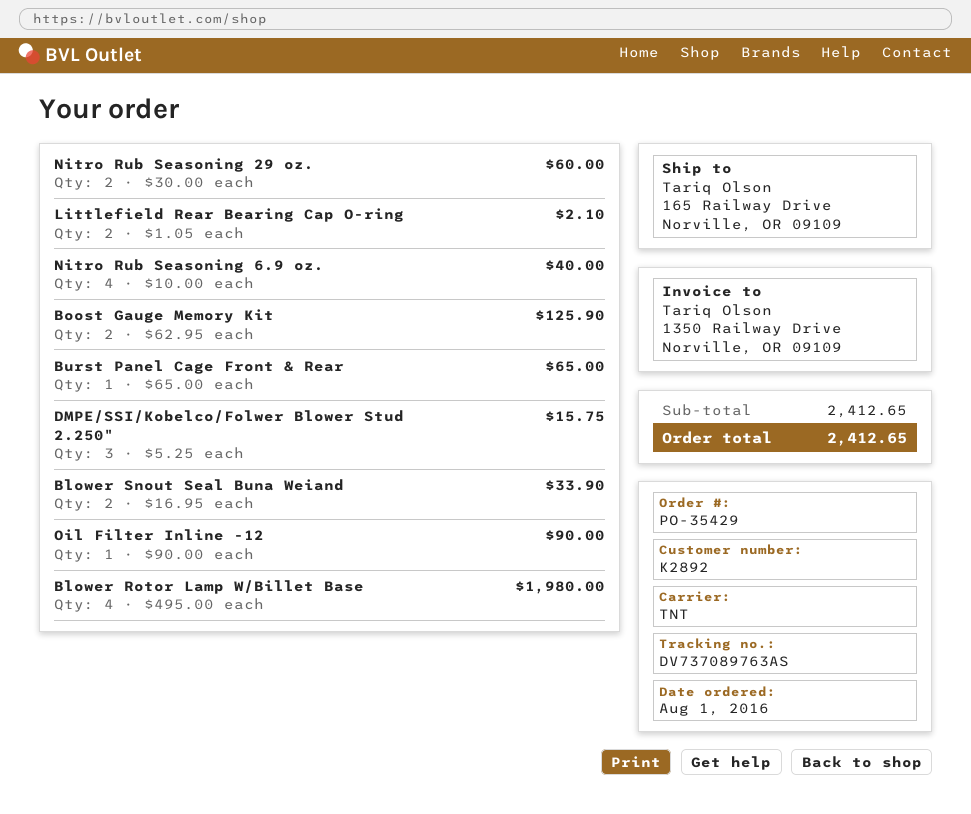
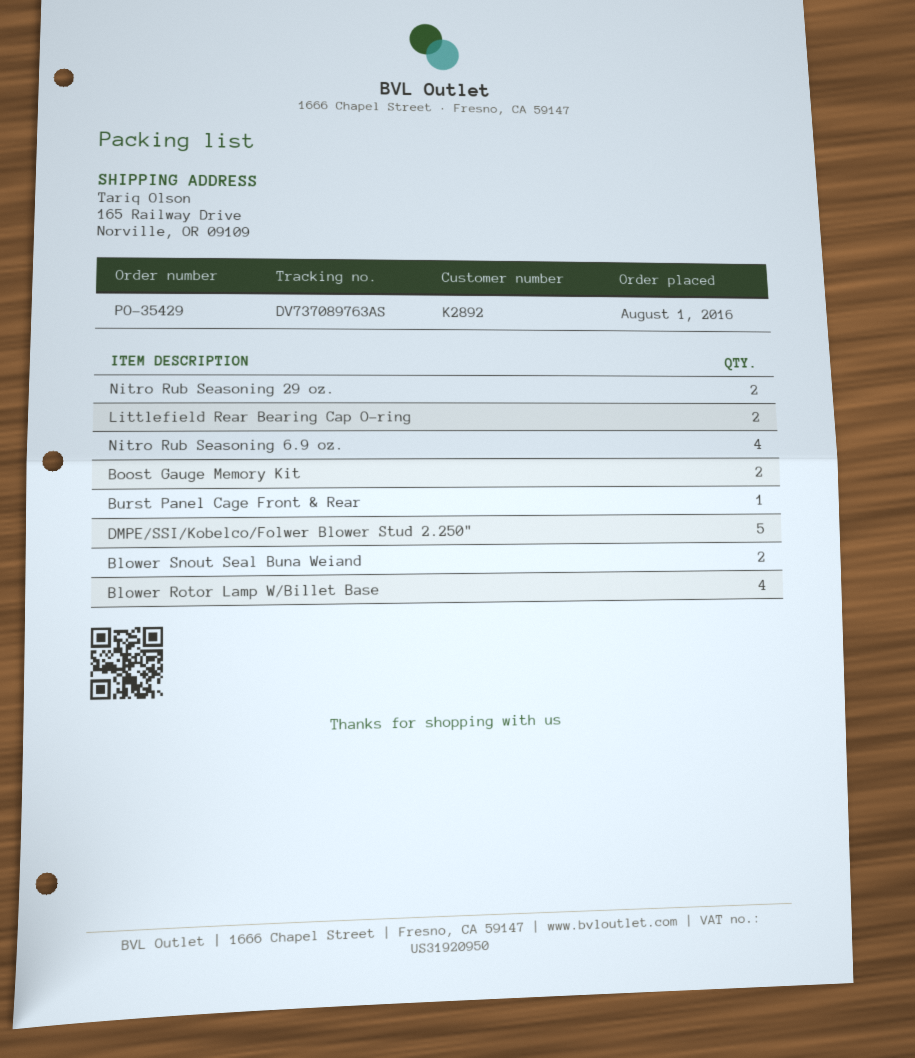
DMPE/SSI/Kobelco/Folwer Blower Stud 2.250": 3 -> 5
Oil Filter Inline -12: 1 -> none

